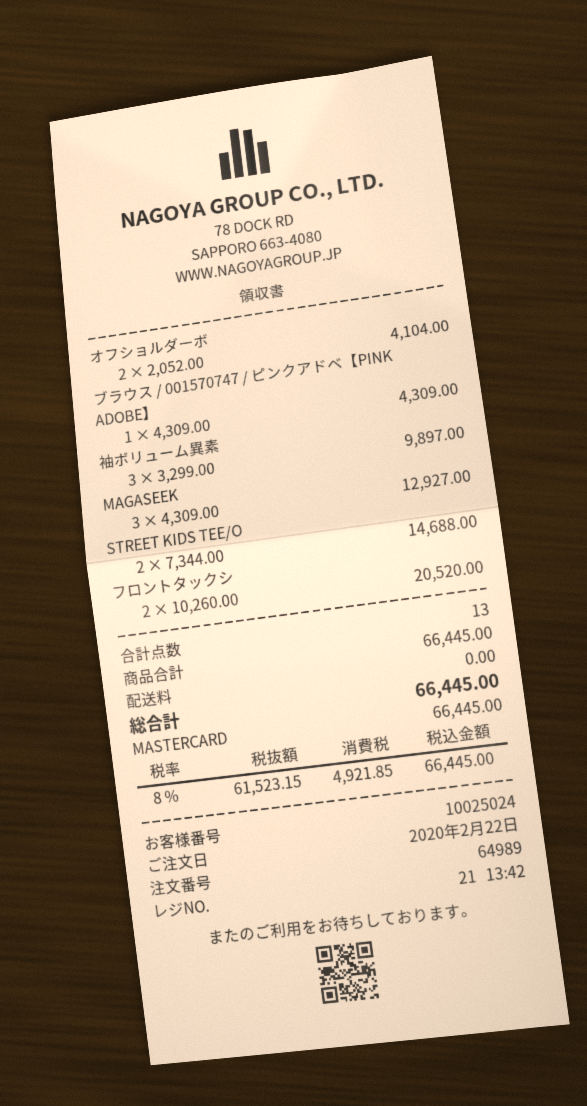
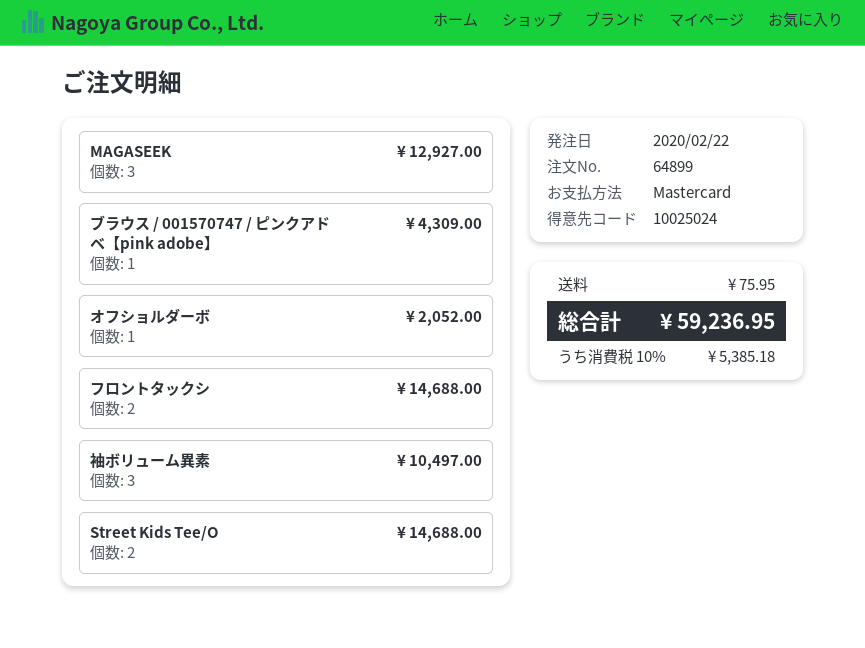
order number: 64989 -> 64899
オフショルダーボ: 2 for 4104.00 -> 1 for 2052.00
袖ボリューム異素: 3 for 9897.00 -> 3 for 10497.00
フロントタックシ: 2 for 20520.00 -> 2 for 14688.00
shipping: 0.00 -> 75.95
tax: 8% = 4921.85 -> 10% = 5385.18
total: 66445.00 -> 59236.95

